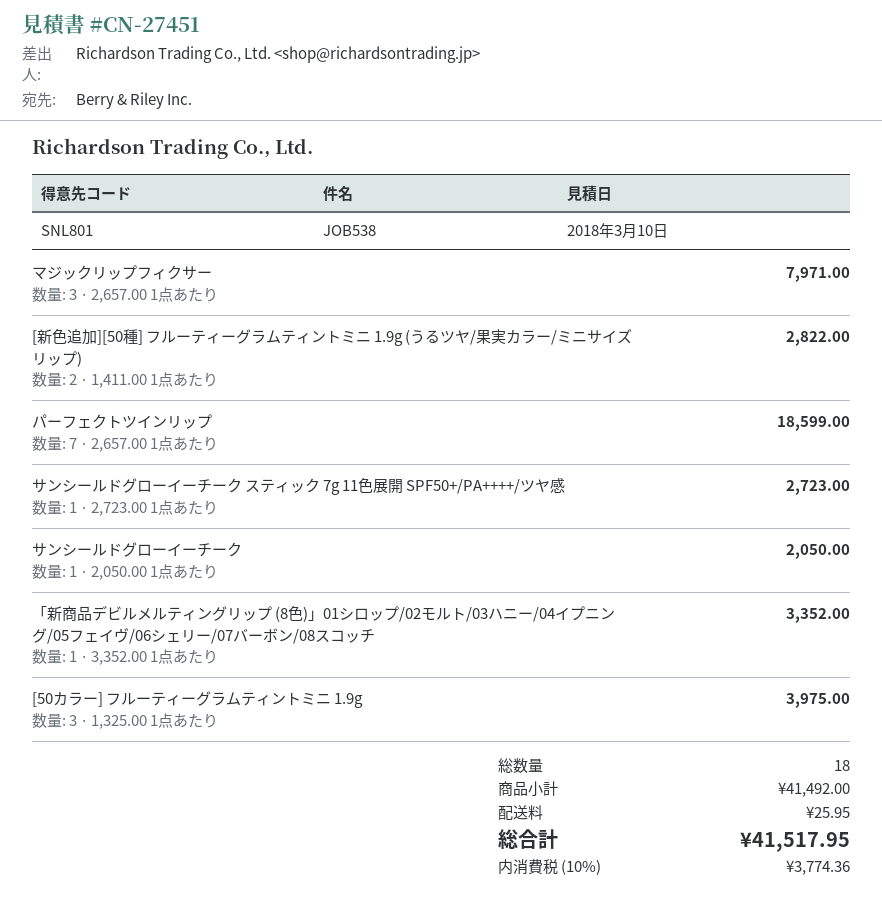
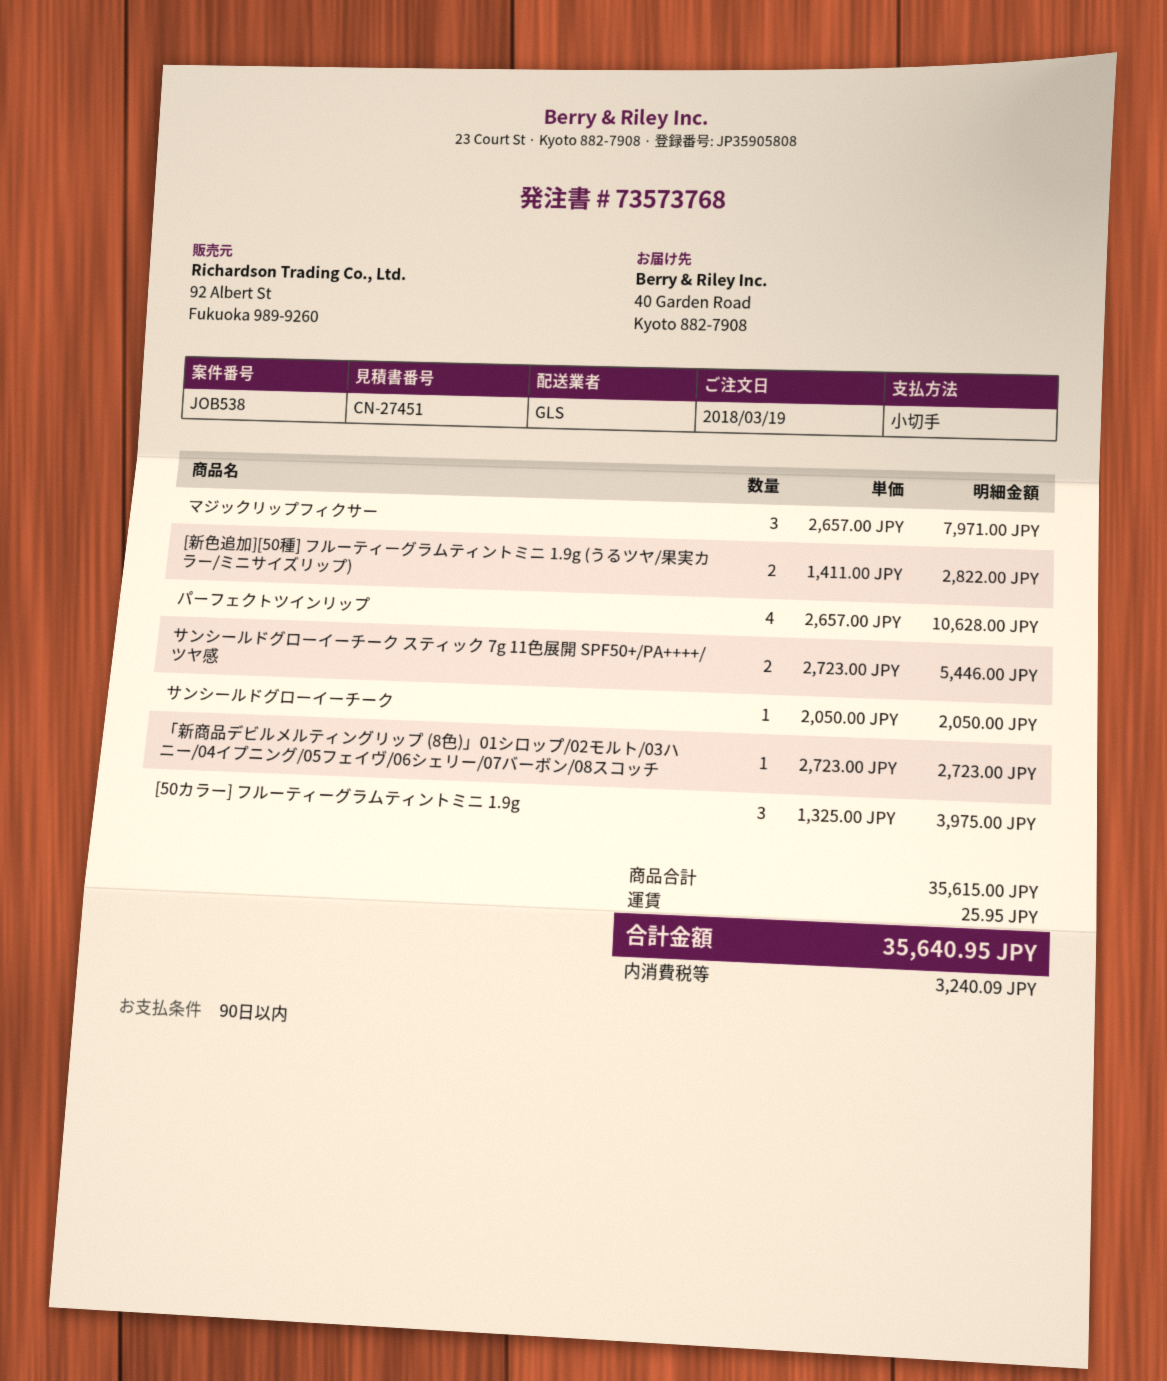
パーフェクトツインリップ: 7 x 2657.00 = 18599.00 -> 4 x 2657.00 = 10628.00
サンシールドグローイーチーク スティック 7g 11色展開 SPF50+/PA++++/ツヤ感: 1 x 2723.00 = 2723.00 -> 2 x 2723.00 = 5446.00
「新商品デビルメルティングリップ (8色)」01シロップ/02モルト/03ハニー/04イプニング/05フェイヴ/06シェリー/07バーボン/08スコッチ: 1 x 3352.00 = 3352.00 -> 1 x 2723.00 = 2723.00
subtotal: 41492.00 -> 35615.00
tax: 3774.36 -> 3240.09
total: 41517.95 -> 35640.95

